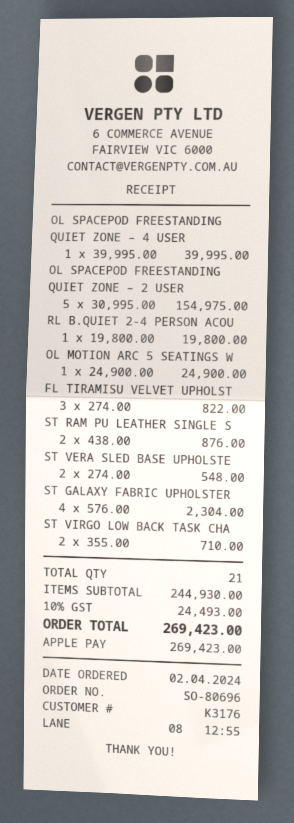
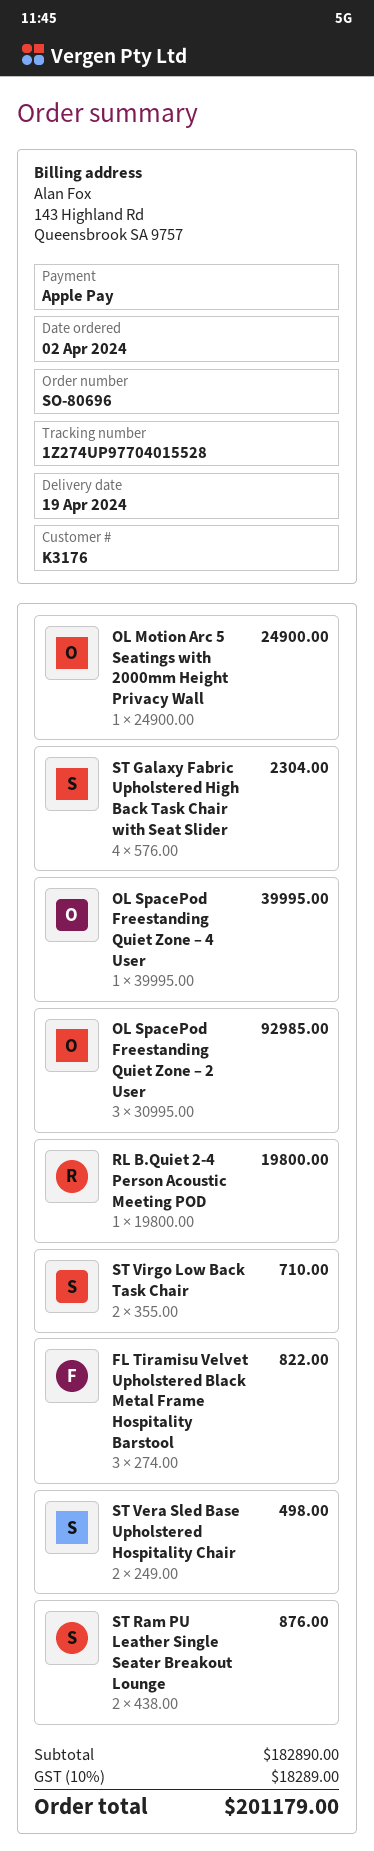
OL SPACEPOD FREESTANDING QUIET ZONE – 2 USER: 5 x 30995.00 = 154975.00 -> 3 x 30995.00 = 92985.00
ST VERA SLED BASE UPHOLSTE: 2 x 274.00 = 548.00 -> 2 x 249.00 = 498.00
subtotal: 244930.00 -> 182890.00
tax: 10% = 24493.00 -> 10% = 18289.00
total: 269423.00 -> 201179.00

